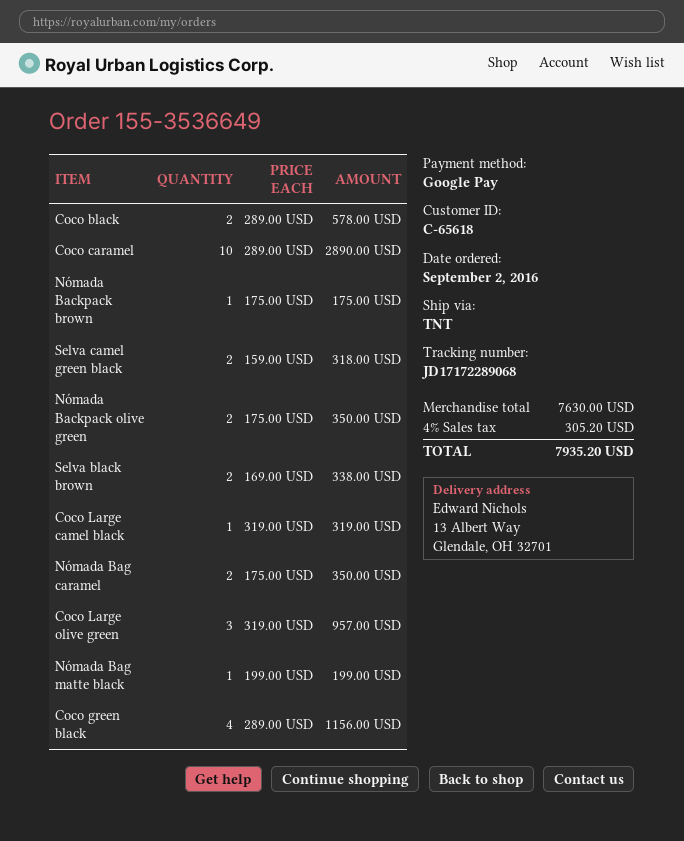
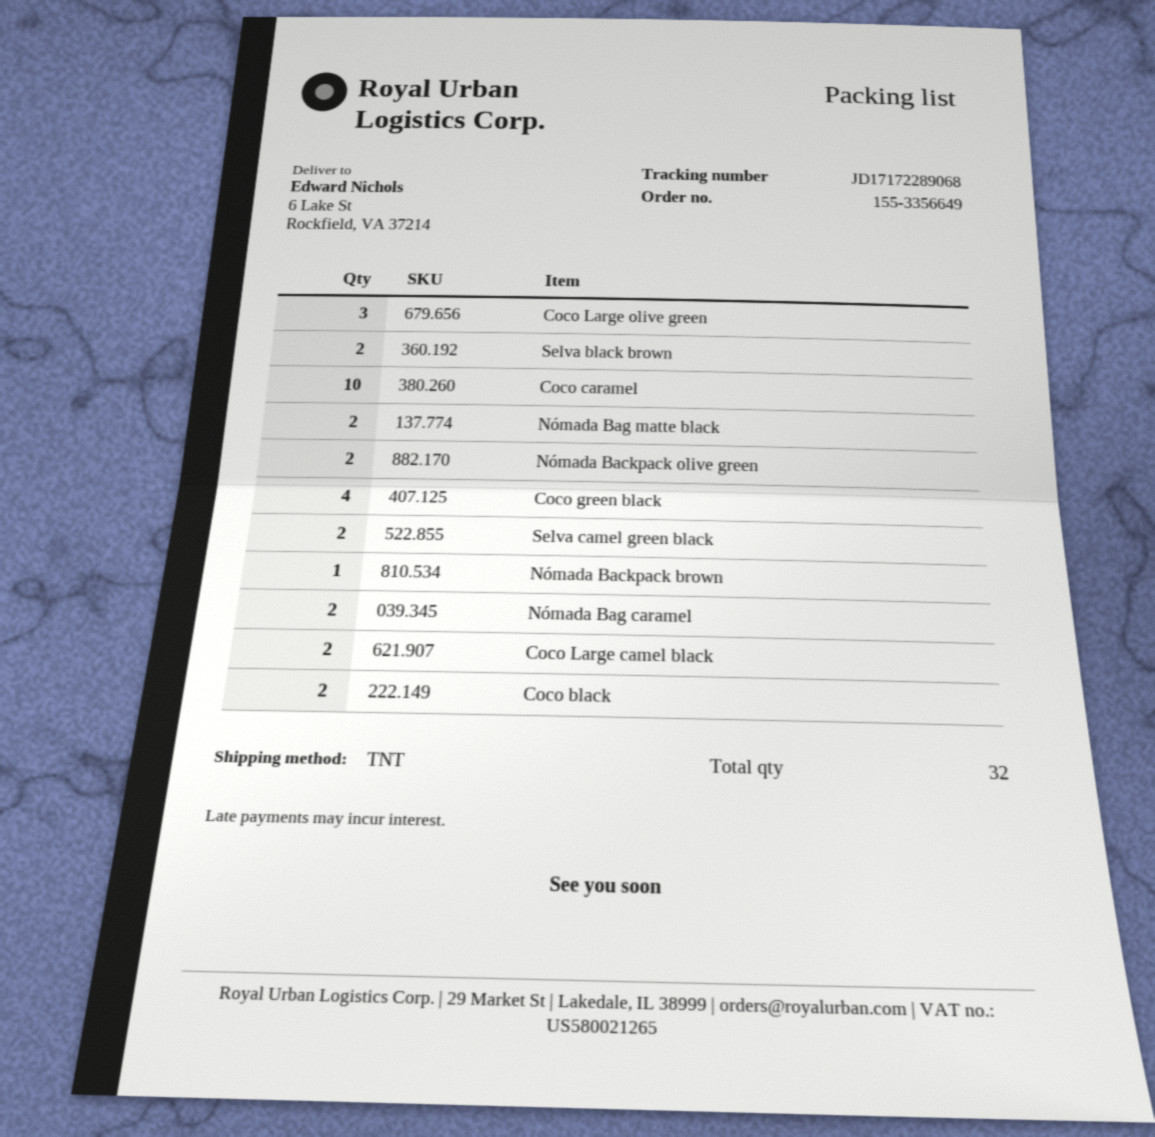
order number: 155-3536649 -> 155-3356649
ship to: 13 Albert Way, Glendale, OH 32701 -> 6 Lake St, Rockfield, VA 37214
Coco Large camel black: 1 -> 2
Nómada Bag matte black: 1 -> 2

